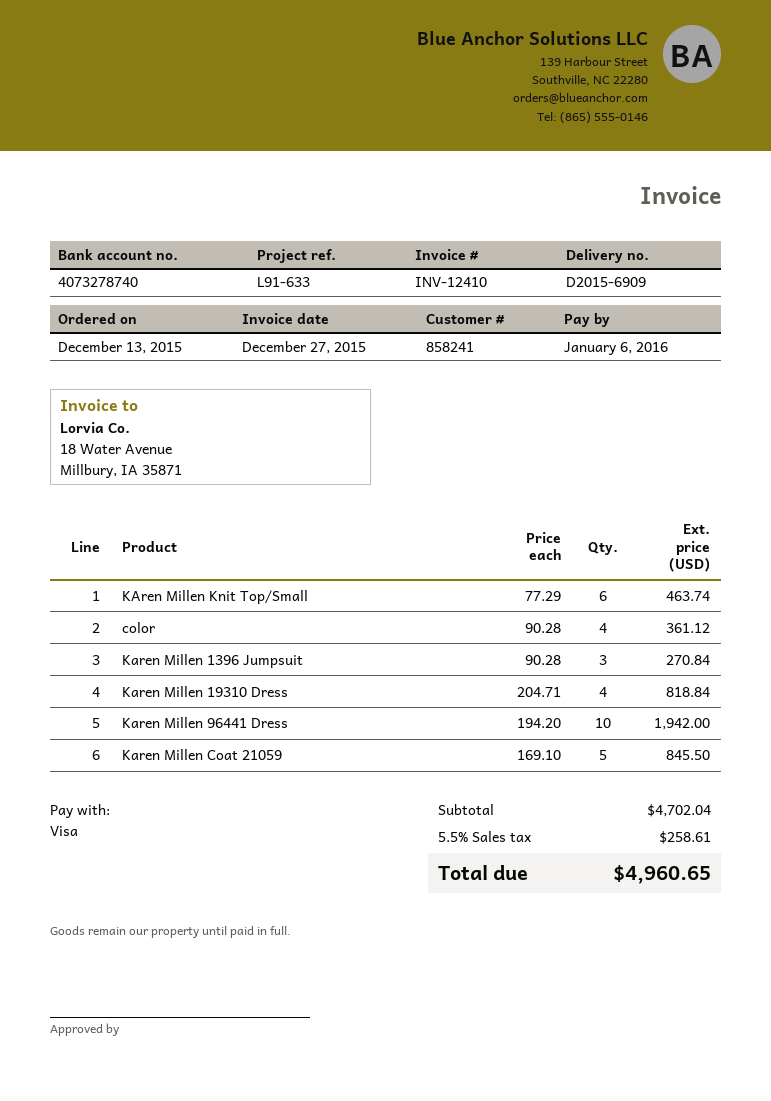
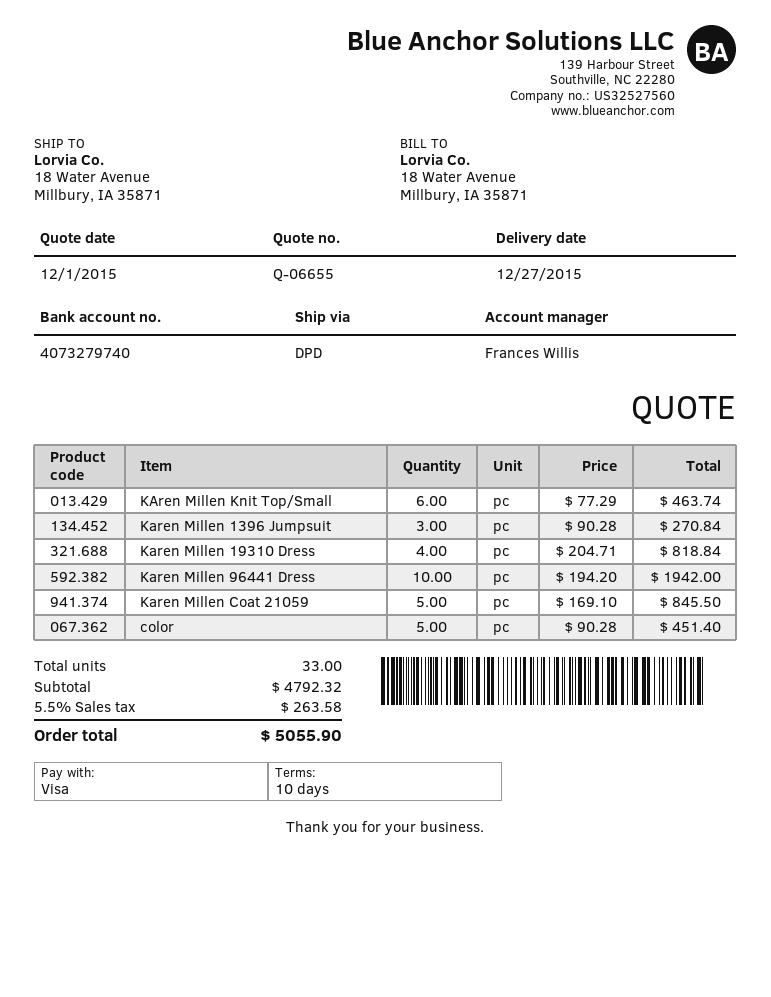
bank account: 4073278740 -> 4073279740
color: 4 x 90.28 = 361.12 -> 5 x 90.28 = 451.40
subtotal: 4702.04 -> 4792.32
tax: 5.5% = 258.61 -> 5.5% = 263.58
total: 4960.65 -> 5055.90

